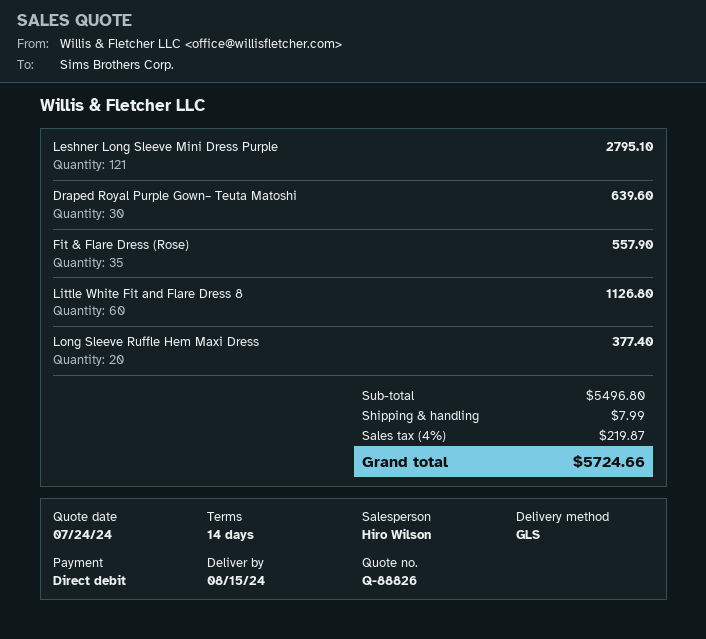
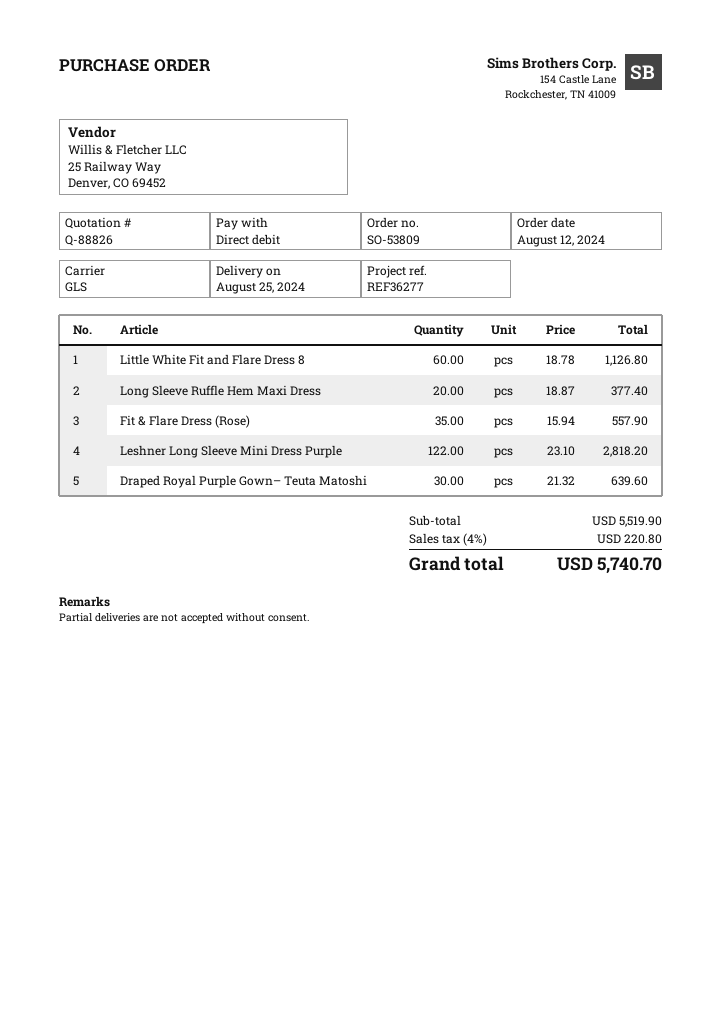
delivery date: 2024-08-15 -> 2024-08-25
Leshner Long Sleeve Mini Dress Purple: 121 for 2795.10 -> 122 for 2818.20
subtotal: 5496.80 -> 5519.90
shipping: 7.99 -> none
tax: 4% = 219.87 -> 4% = 220.80
total: 5724.66 -> 5740.70

